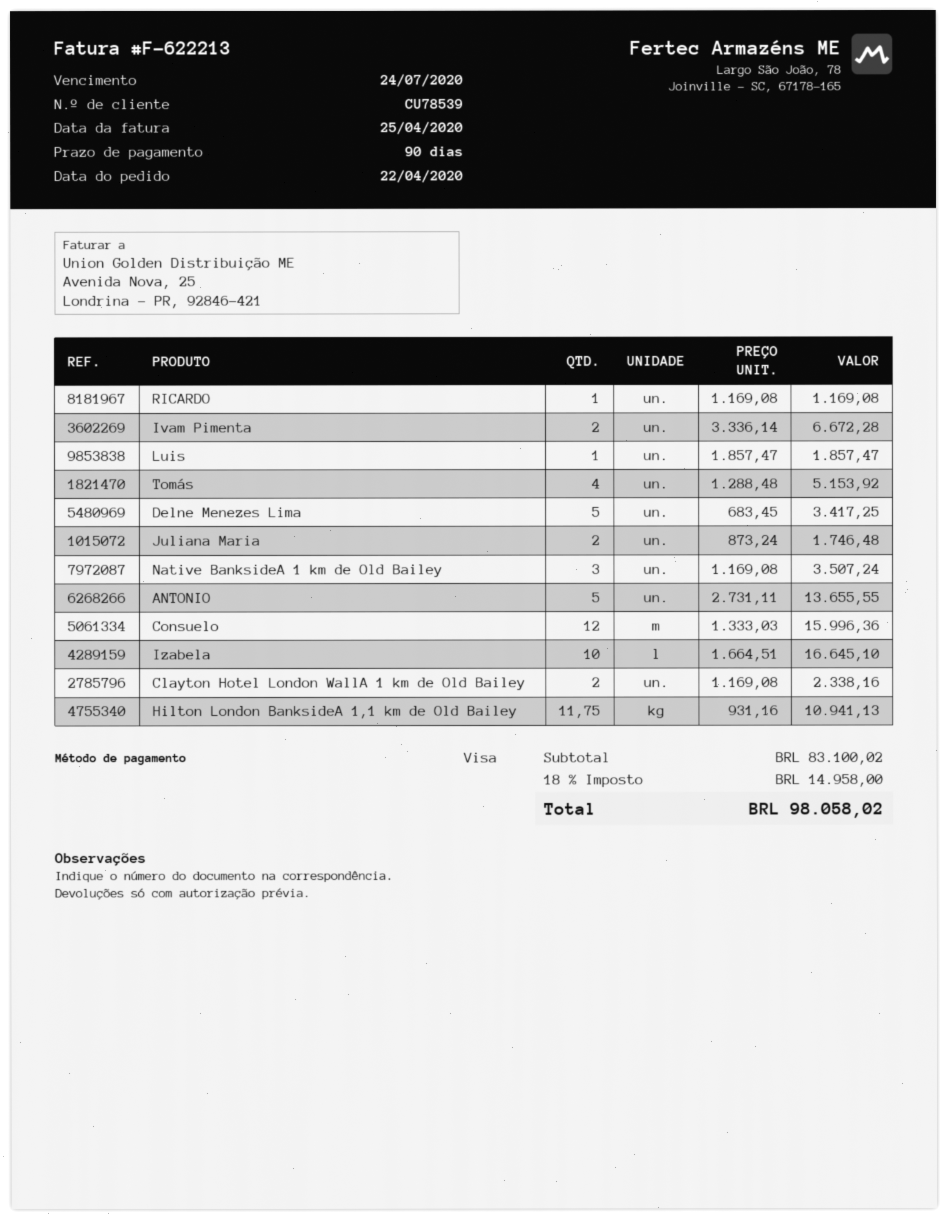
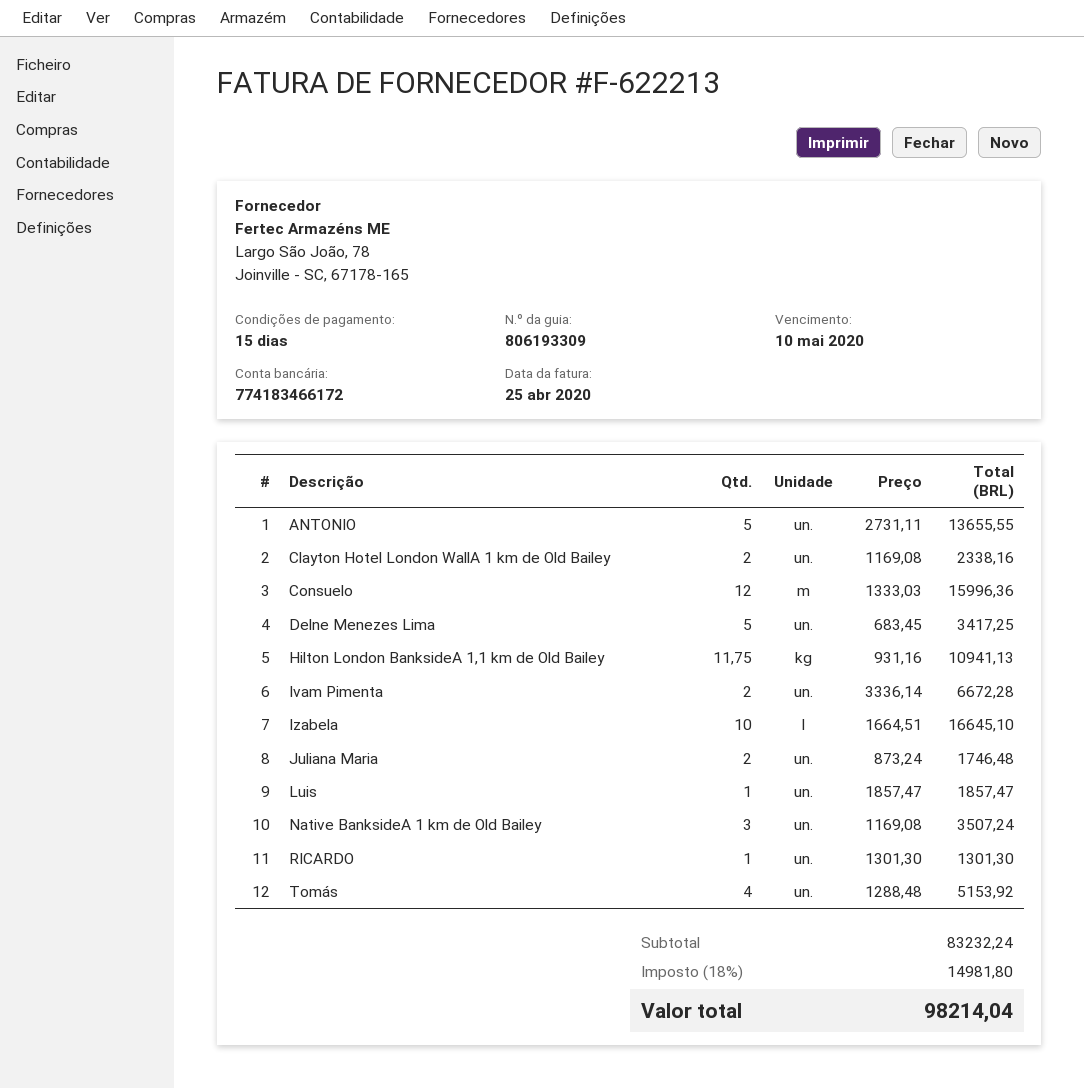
payment terms: 90 days -> 15 days
due date: 2020-07-24 -> 2020-05-10
RICARDO: 1 x 1169.08 = 1169.08 -> 1 x 1301.30 = 1301.30
subtotal: 83100.02 -> 83232.24
tax: 18% = 14958.00 -> 18% = 14981.80
total: 98058.02 -> 98214.04

